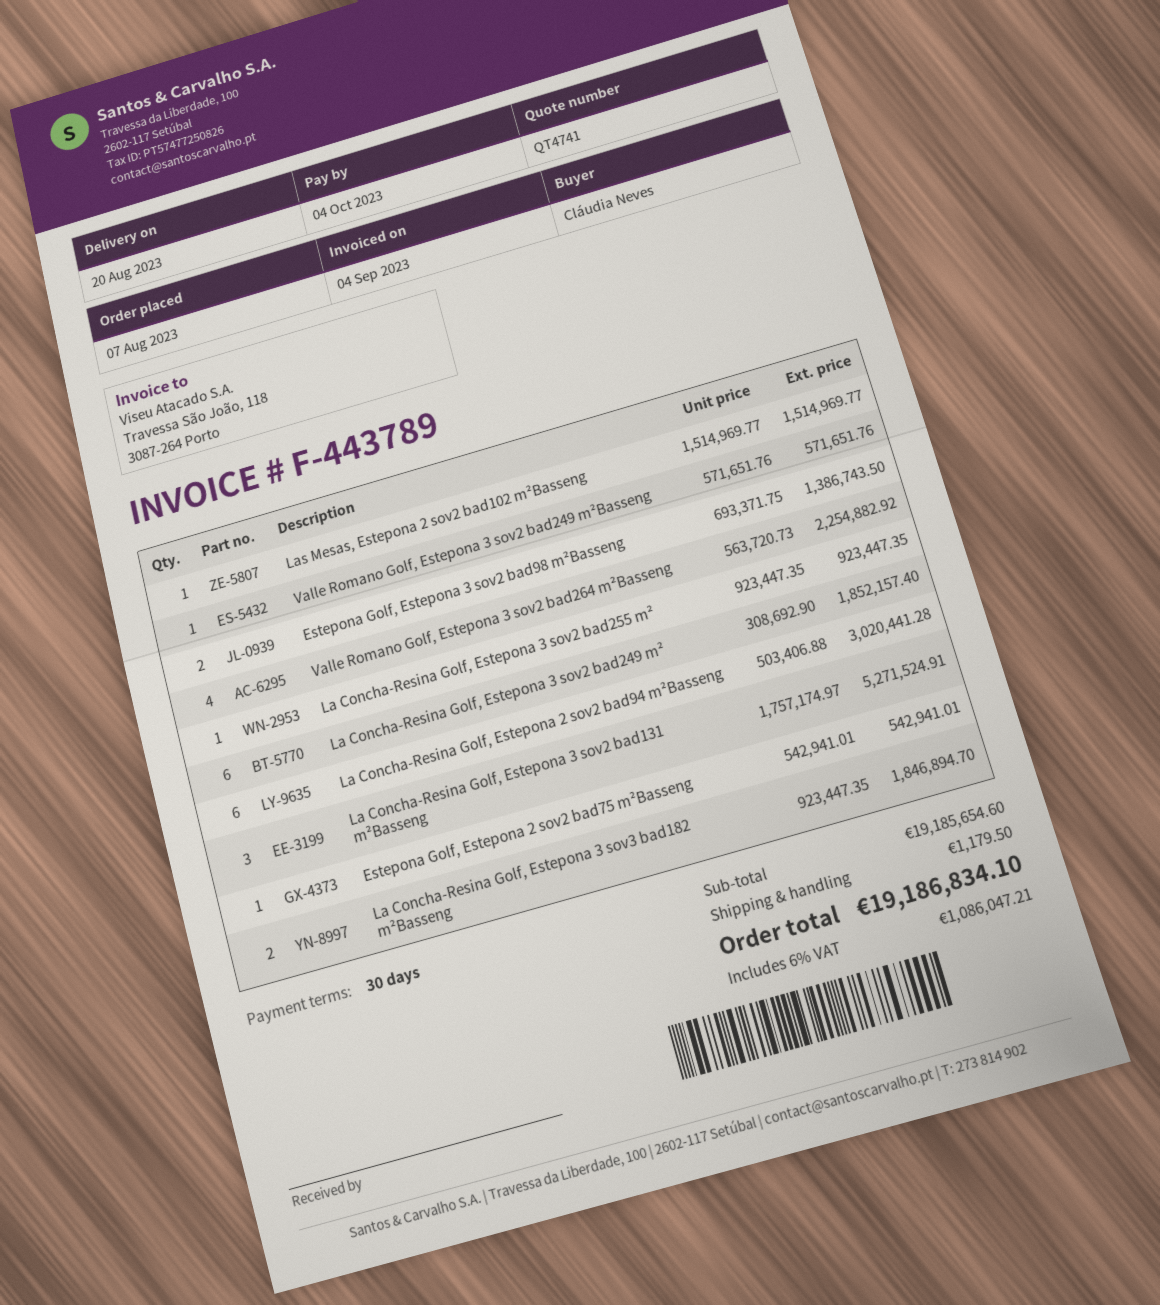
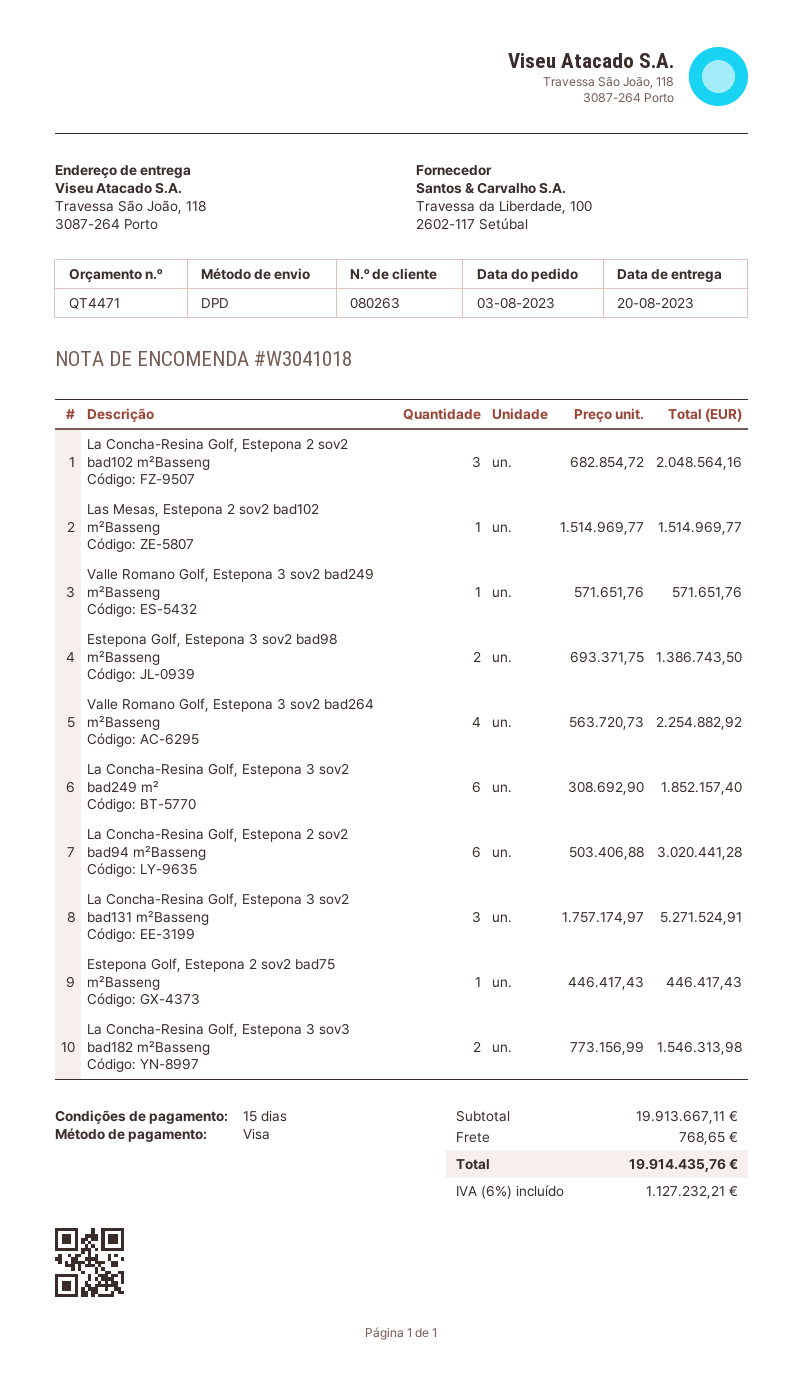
quote number: QT4741 -> QT4471
order date: 2023-08-07 -> 2023-08-03
payment terms: 30 days -> 15 days
La Concha-Resina Golf, Estepona 3 sov2 bad255 m²: 1 x 923447.35 = 923447.35 -> none
Estepona Golf, Estepona 2 sov2 bad75 m²Basseng: 1 x 542941.01 = 542941.01 -> 1 x 446417.43 = 446417.43
La Concha-Resina Golf, Estepona 3 sov3 bad182 m²Basseng: 2 x 923447.35 = 1846894.70 -> 2 x 773156.99 = 1546313.98
La Concha-Resina Golf, Estepona 2 sov2 bad102 m²Basseng: none -> 3 x 682854.72 = 2048564.16
subtotal: 19185654.60 -> 19913667.11
shipping: 1179.50 -> 768.65
tax: 6% = 1086047.21 -> 6% = 1127232.21
total: 19186834.10 -> 19914435.76

